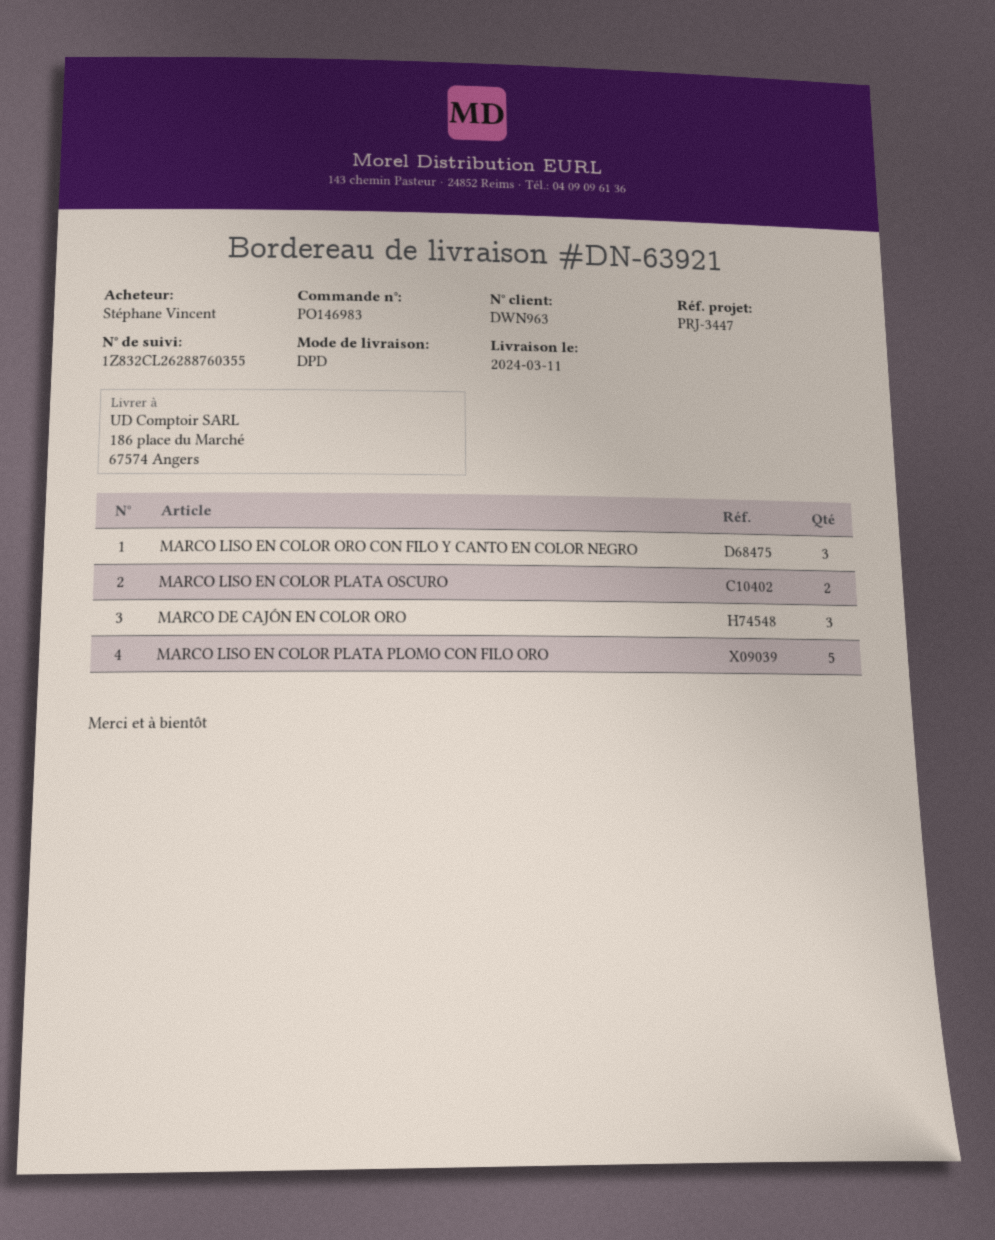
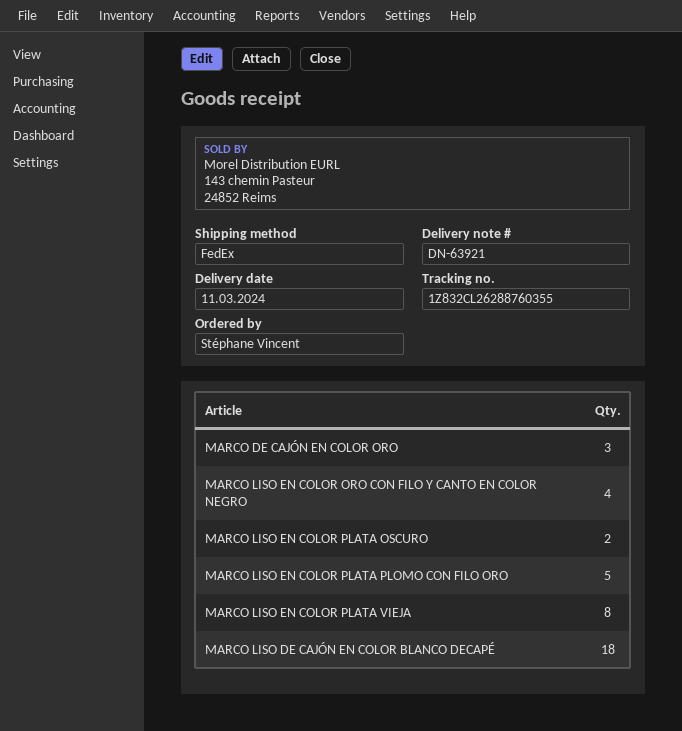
shipping method: DPD -> FedEx
MARCO LISO EN COLOR ORO CON FILO Y CANTO EN COLOR NEGRO: 3 -> 4
MARCO LISO EN COLOR PLATA VIEJA: none -> 8
MARCO LISO DE CAJÓN EN COLOR BLANCO DECAPÉ: none -> 18

